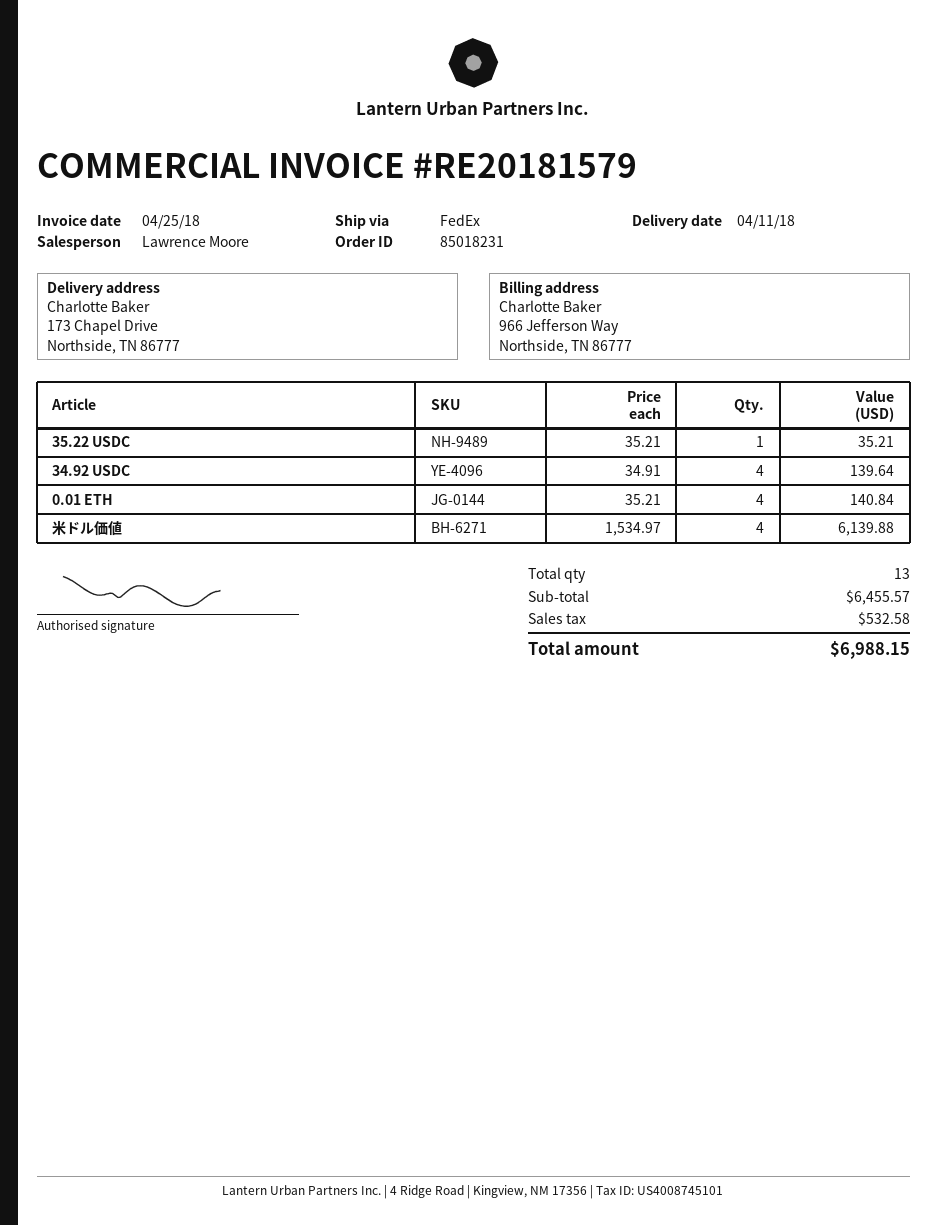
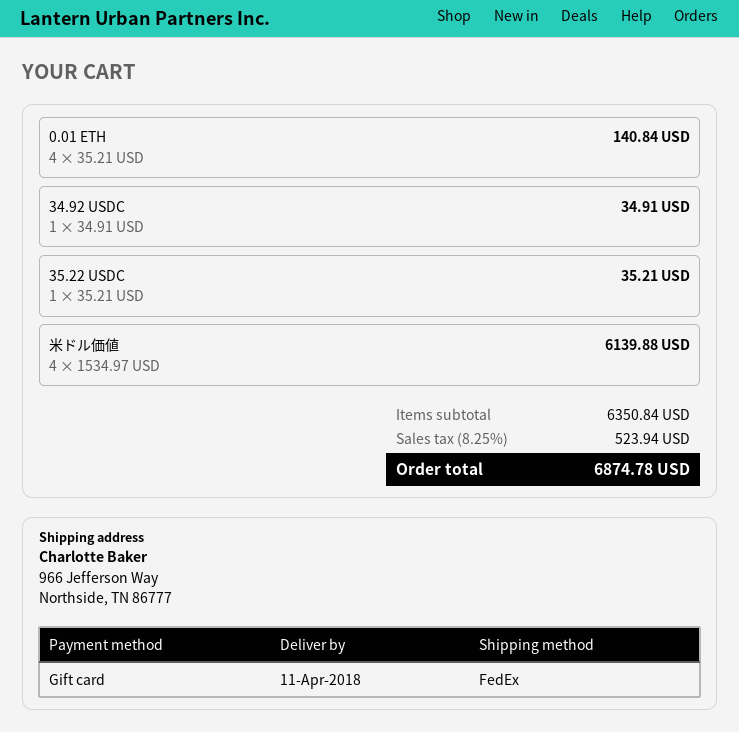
ship to: 173 Chapel Drive, Northside, TN 86777 -> 966 Jefferson Way, Northside, TN 86777
34.92 USDC: 4 x 34.91 = 139.64 -> 1 x 34.91 = 34.91
subtotal: 6455.57 -> 6350.84
tax: 532.58 -> 523.94
total: 6988.15 -> 6874.78

